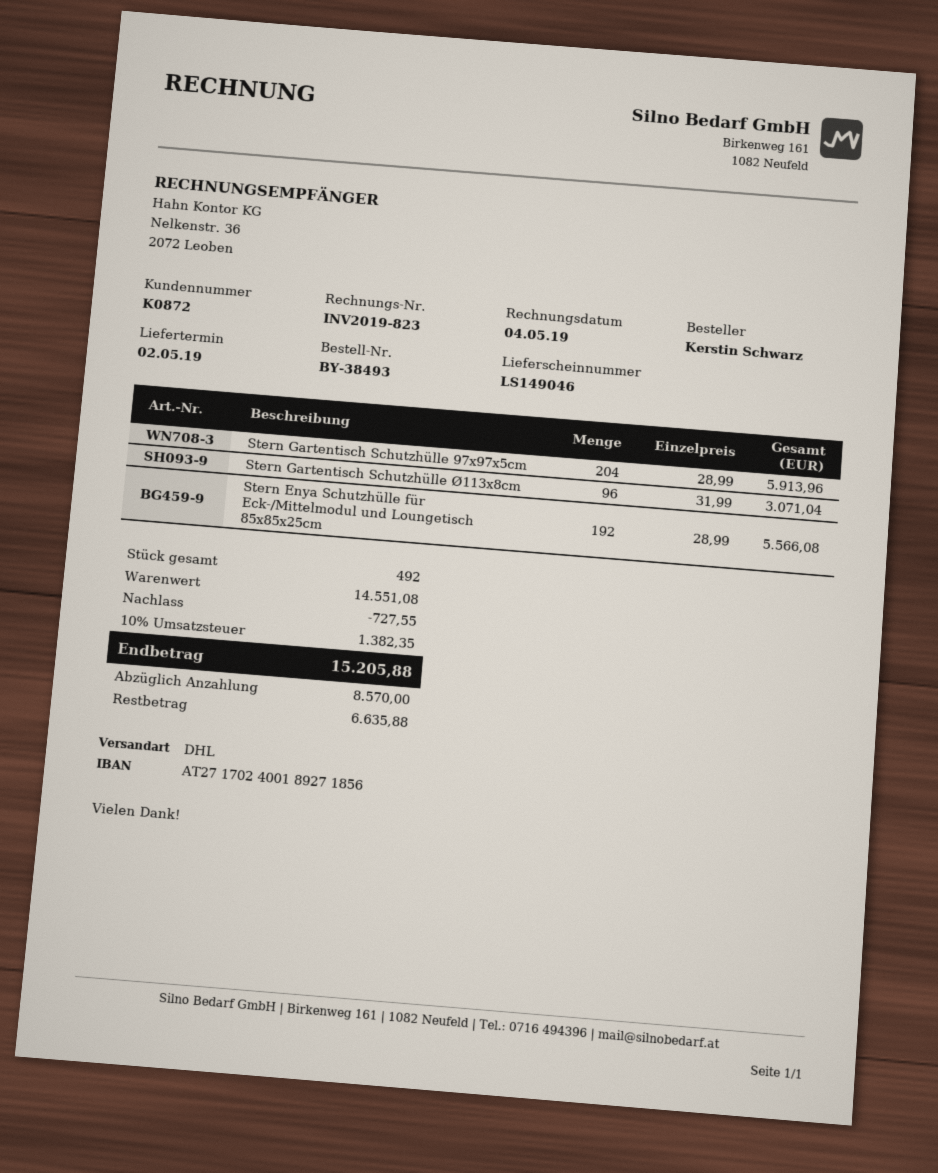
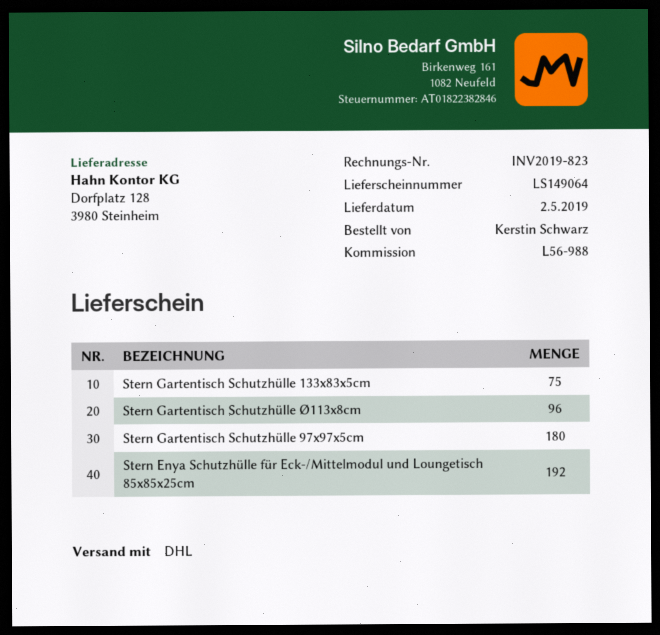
delivery note number: LS149046 -> LS149064
Stern Gartentisch Schutzhülle 97x97x5cm: 204 -> 180
Stern Gartentisch Schutzhülle 133x83x5cm: none -> 75

